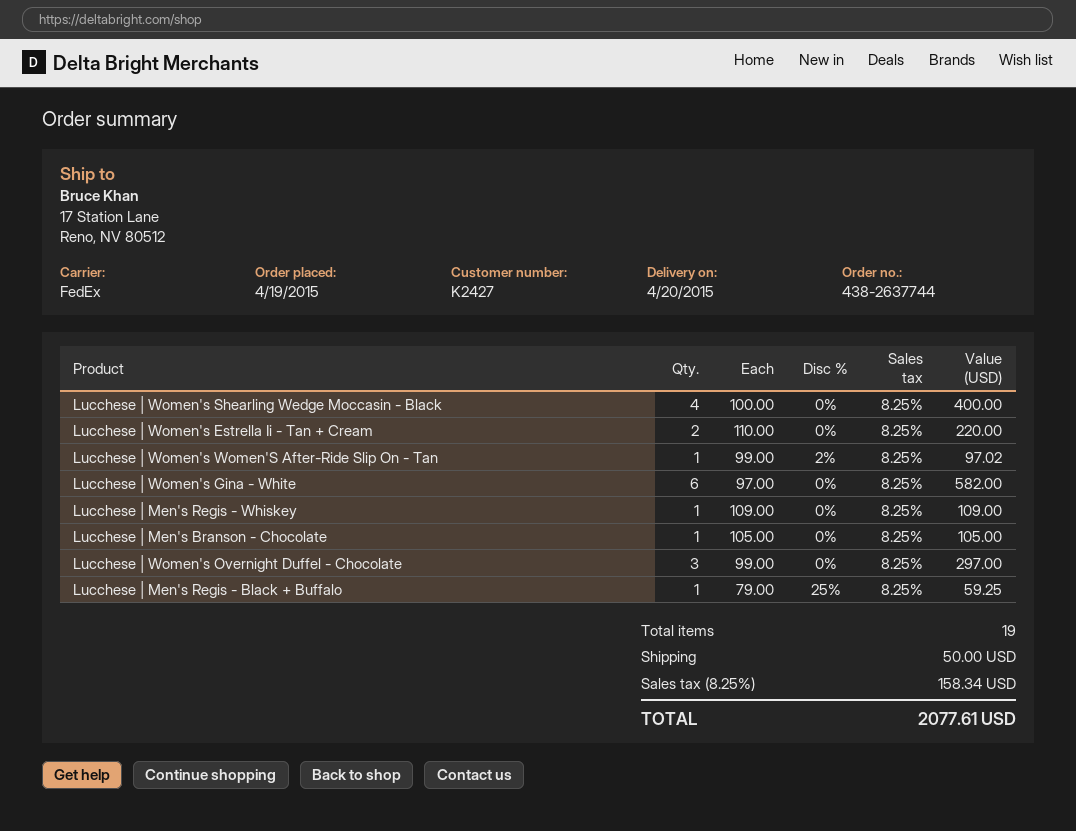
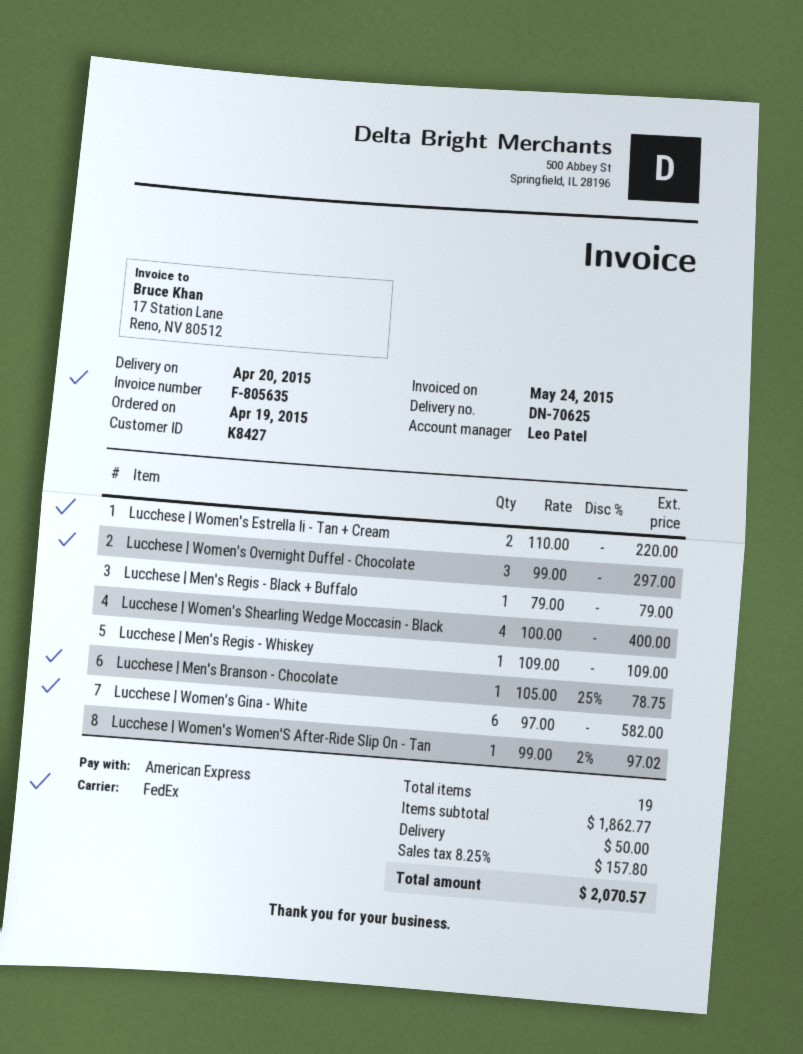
customer number: K2427 -> K8427
Lucchese | Men's Branson - Chocolate: 1 x 105.00 = 105.00 -> 1 x 105.00 - 25% = 78.75
Lucchese | Men's Regis - Black + Buffalo: 1 x 79.00 - 25% = 59.25 -> 1 x 79.00 = 79.00
tax: 8.25% = 158.34 -> 8.25% = 157.80
total: 2077.61 -> 2070.57

